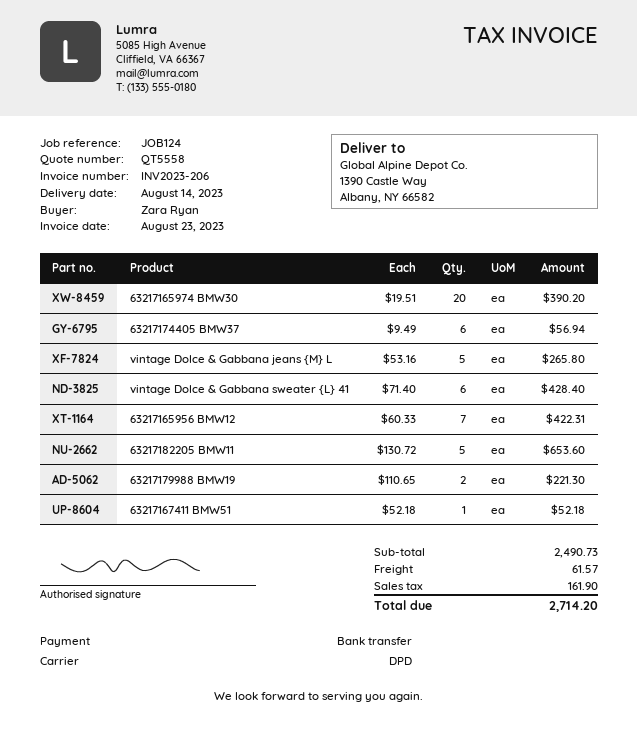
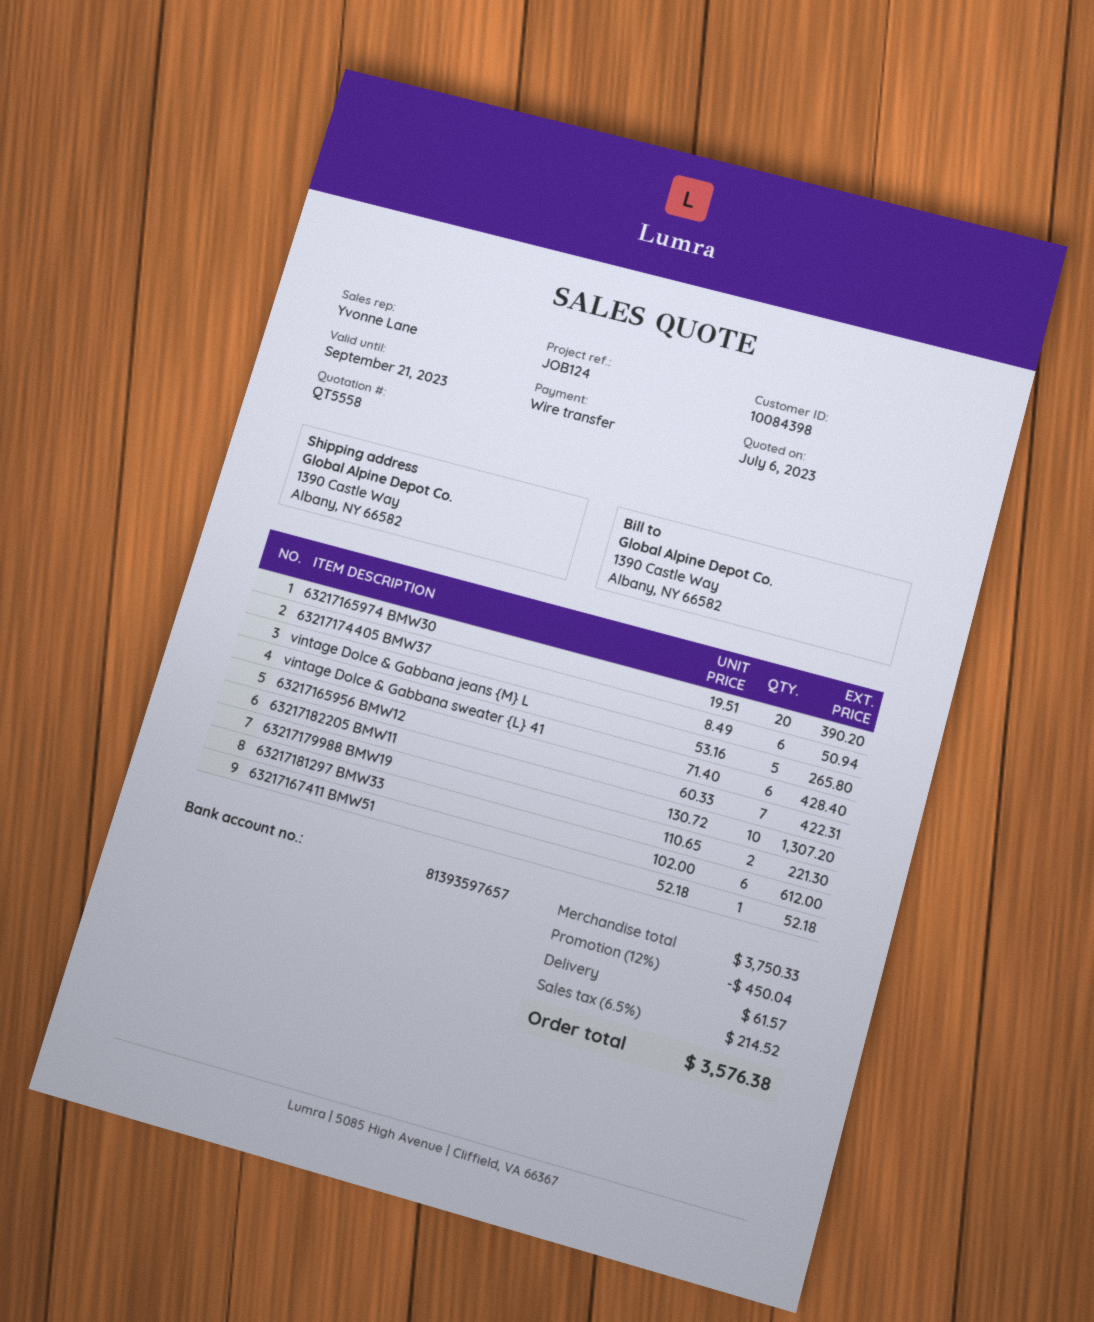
63217174405 BMW37: 6 x 9.49 = 56.94 -> 6 x 8.49 = 50.94
63217182205 BMW11: 5 x 130.72 = 653.60 -> 10 x 130.72 = 1307.20
63217181297 BMW33: none -> 6 x 102.00 = 612.00
subtotal: 2490.73 -> 3750.33
discount: none -> 12% = 450.04
tax: 161.90 -> 214.52
total: 2714.20 -> 3576.38

